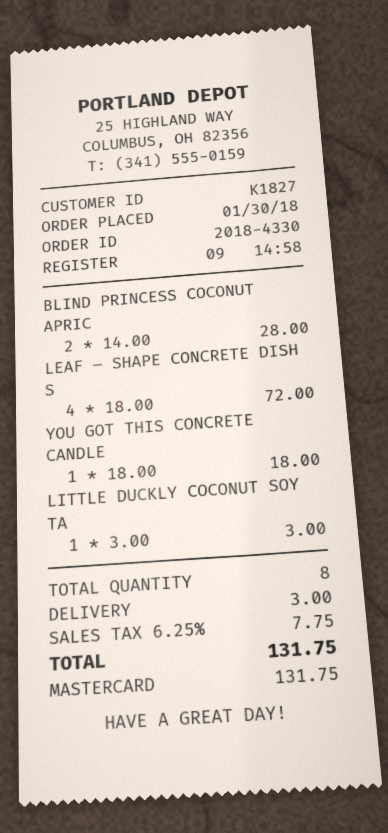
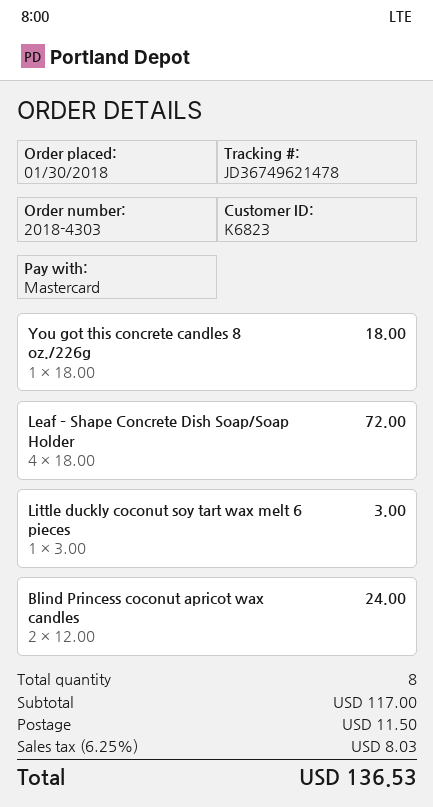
order number: 2018-4330 -> 2018-4303
customer number: K1827 -> K6823
BLIND PRINCESS COCONUT APRIC: 2 x 14.00 = 28.00 -> 2 x 12.00 = 24.00
shipping: 3.00 -> 11.50
tax: 6.25% = 7.75 -> 6.25% = 8.03
total: 131.75 -> 136.53

